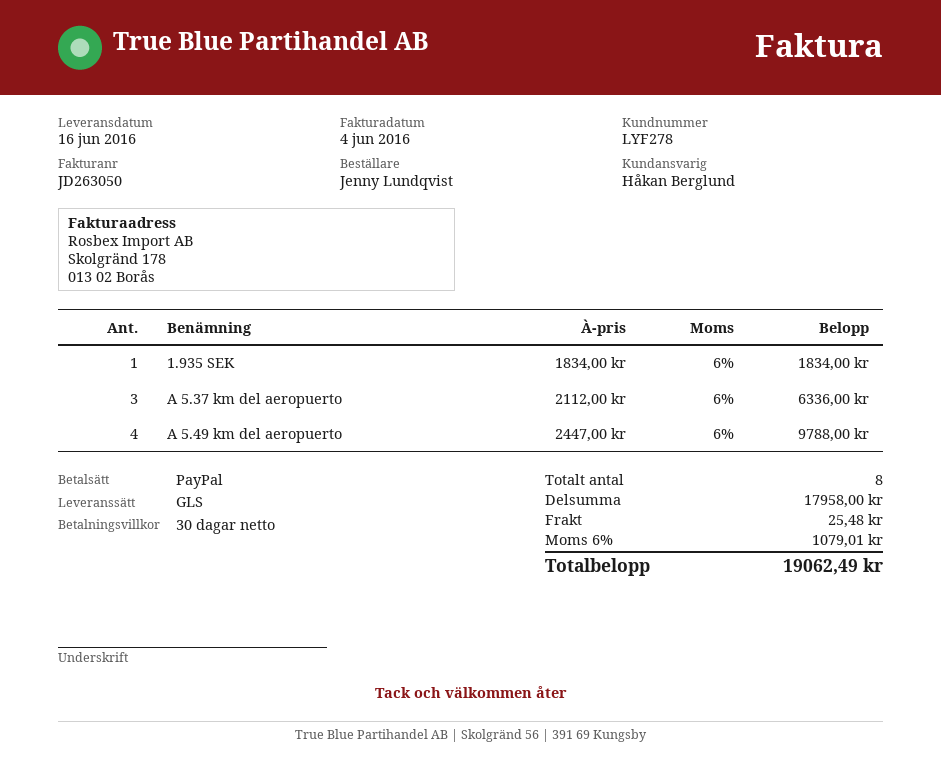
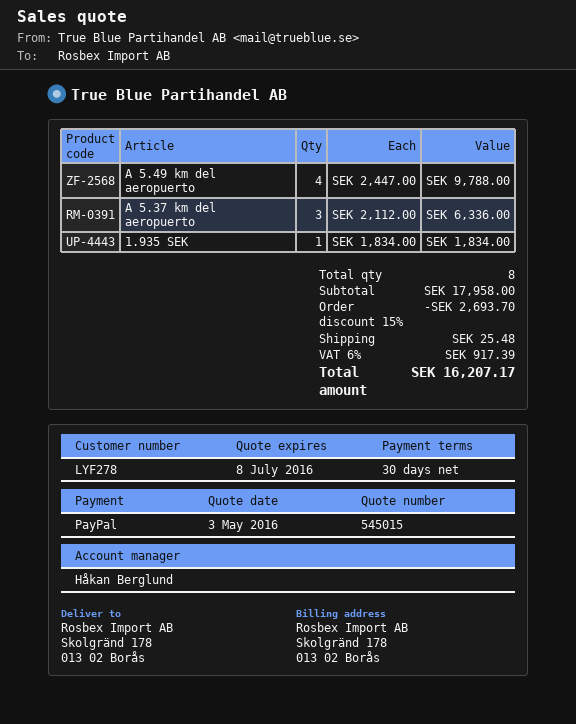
discount: none -> 15% = 2693.70
tax: 6% = 1079.01 -> 6% = 917.39
total: 19062.49 -> 16207.17

